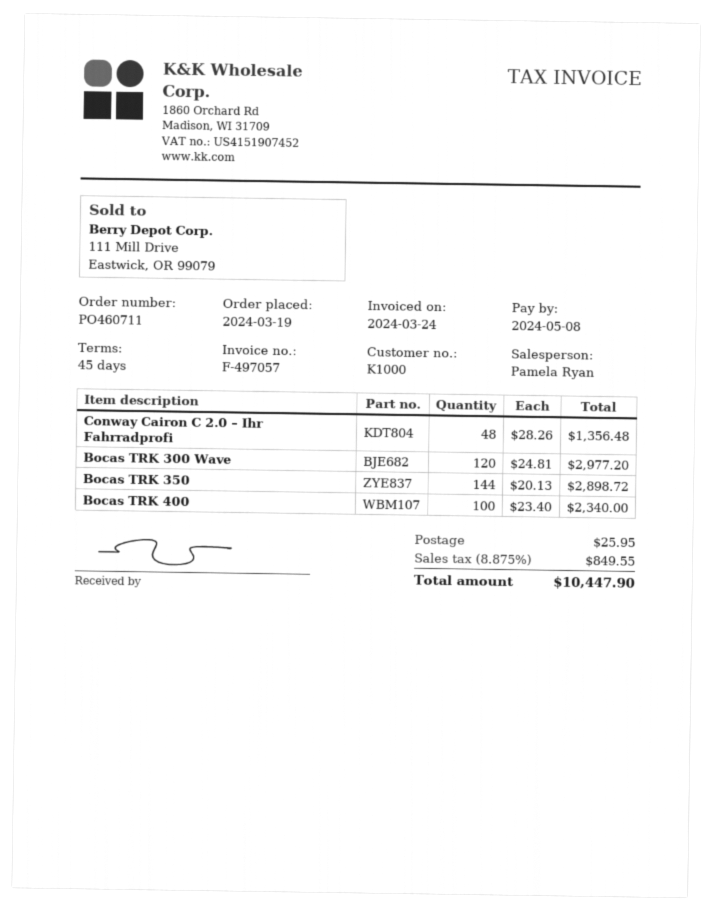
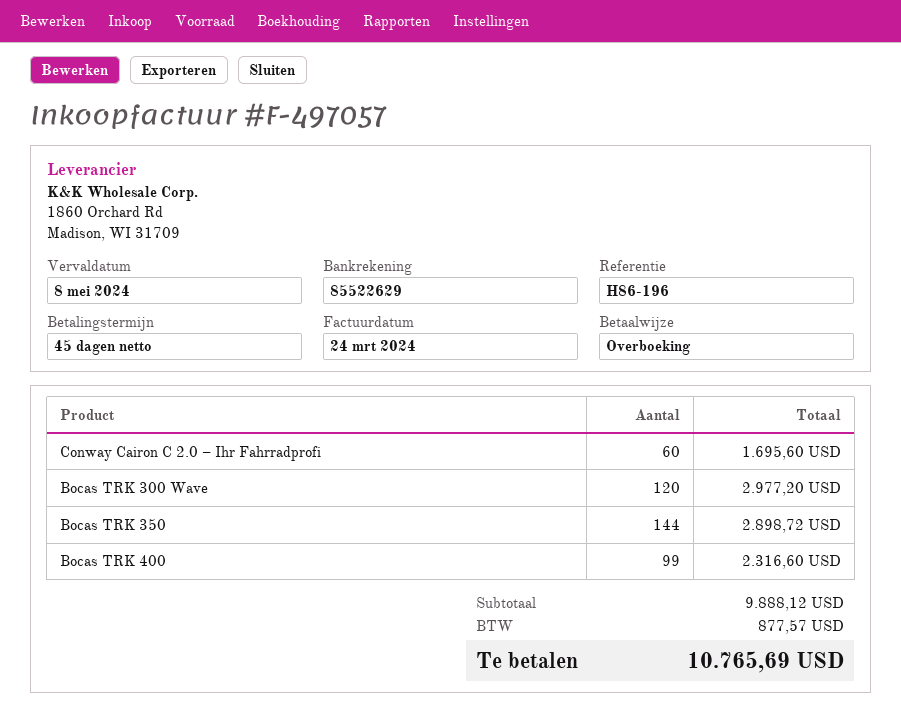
Conway Cairon C 2.0 – Ihr Fahrradprofi: 48 for 1356.48 -> 60 for 1695.60
Bocas TRK 400: 100 for 2340.00 -> 99 for 2316.60
shipping: 25.95 -> none
tax: 849.55 -> 877.57
total: 10447.90 -> 10765.69

